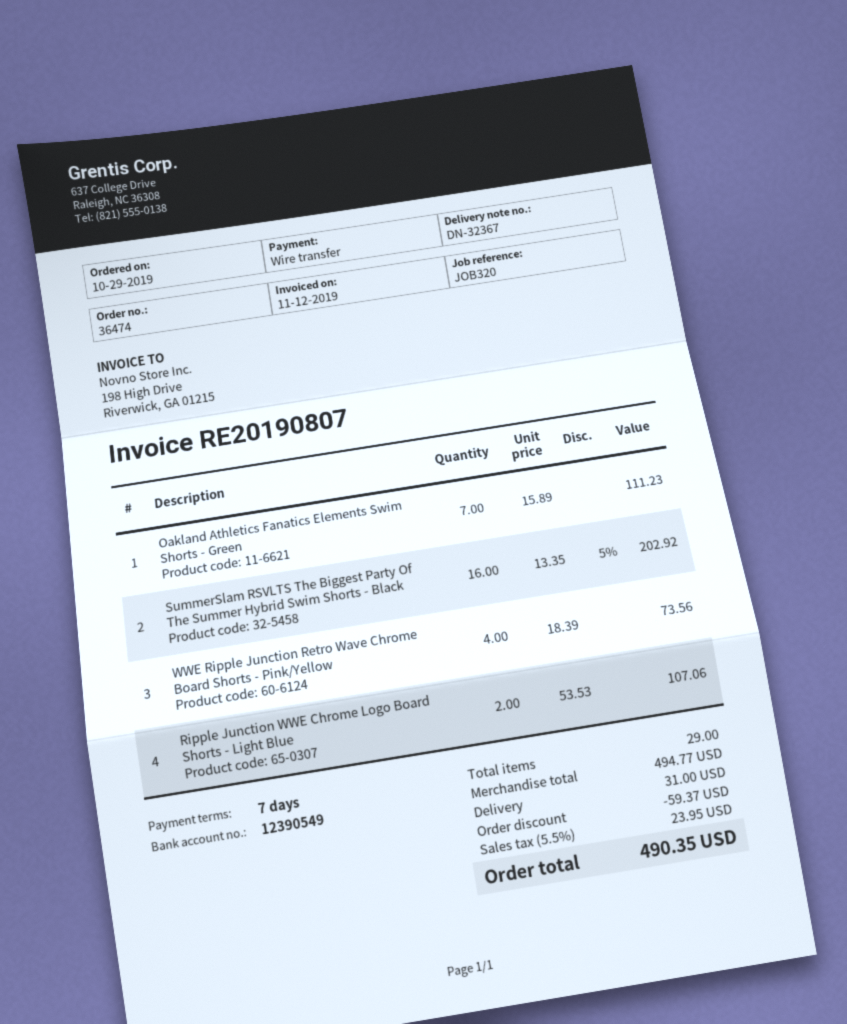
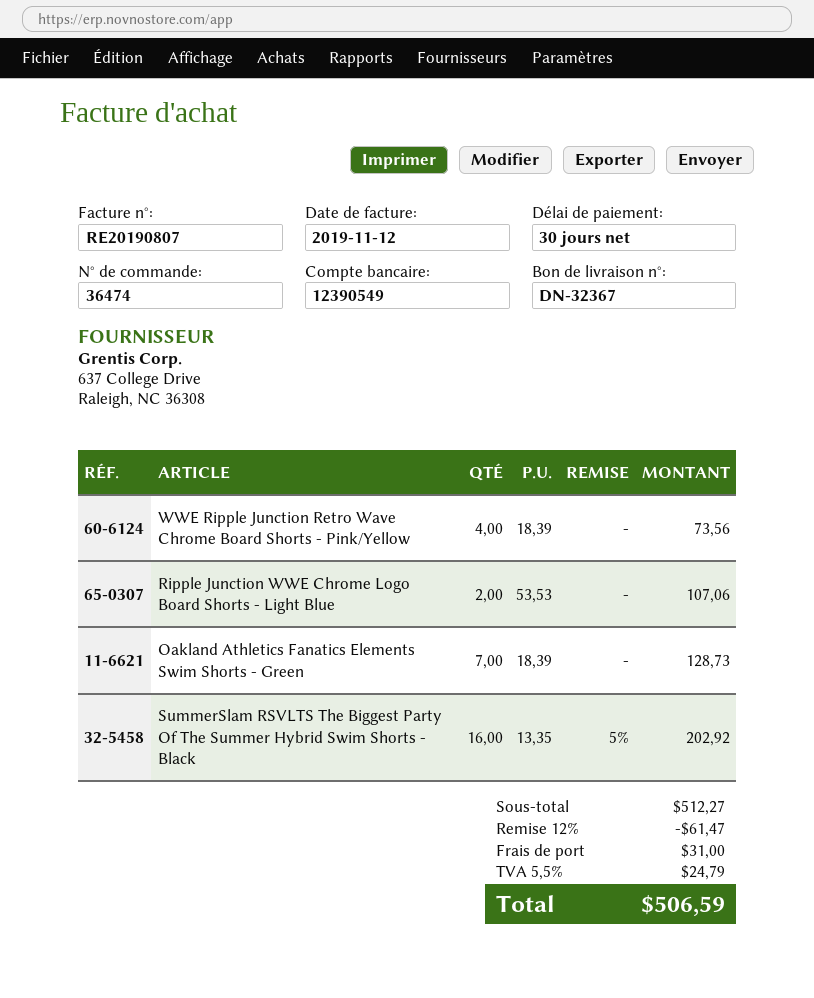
payment terms: 7 days -> 30 days
Oakland Athletics Fanatics Elements Swim Shorts - Green: 7 x 15.89 = 111.23 -> 7 x 18.39 = 128.73
subtotal: 494.77 -> 512.27
discount: 59.37 -> 61.47
tax: 5.5% = 23.95 -> 5.5% = 24.79
total: 490.35 -> 506.59

